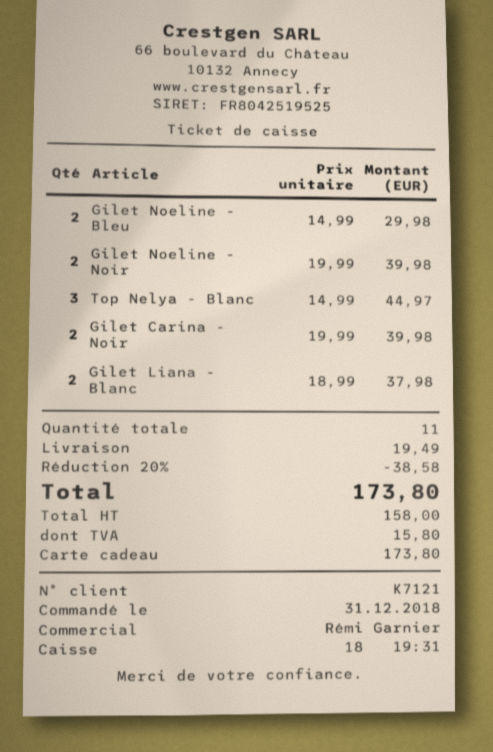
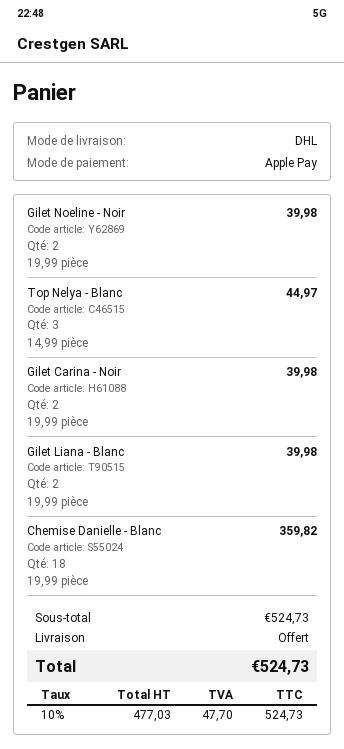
payment method: gift card -> Apple Pay
Gilet Noeline - Bleu: 2 x 14.99 = 29.98 -> none
Gilet Liana - Blanc: 2 x 18.99 = 37.98 -> 2 x 19.99 = 39.98
Chemise Danielle - Blanc: none -> 18 x 19.99 = 359.82
discount: 20% = 38.58 -> none
shipping: 19.49 -> 0.00
net: 158.00 -> 477.03
tax: 15.80 -> 47.70
total: 173.80 -> 524.73

